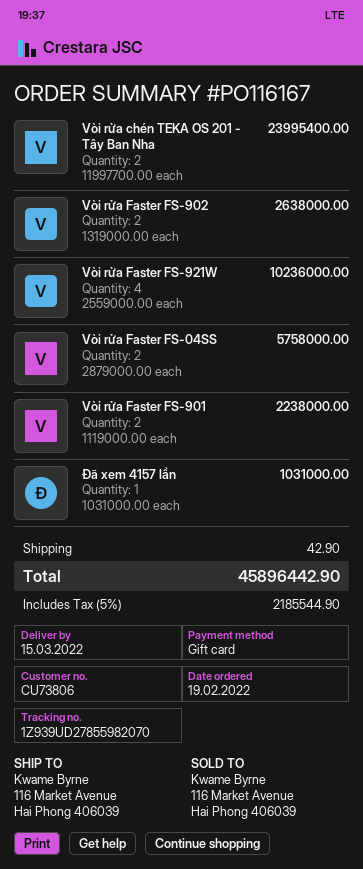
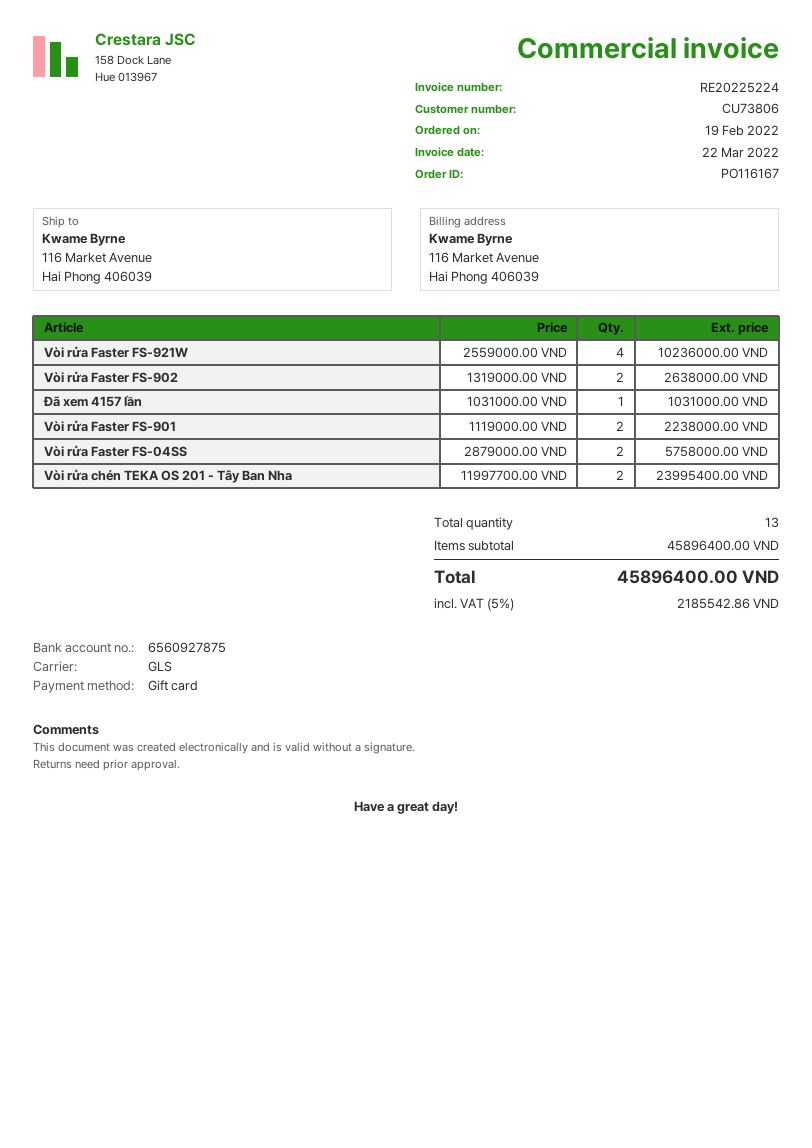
shipping: 42.90 -> none
tax: 5% = 2185544.90 -> 5% = 2185542.86
total: 45896442.90 -> 45896400.00

